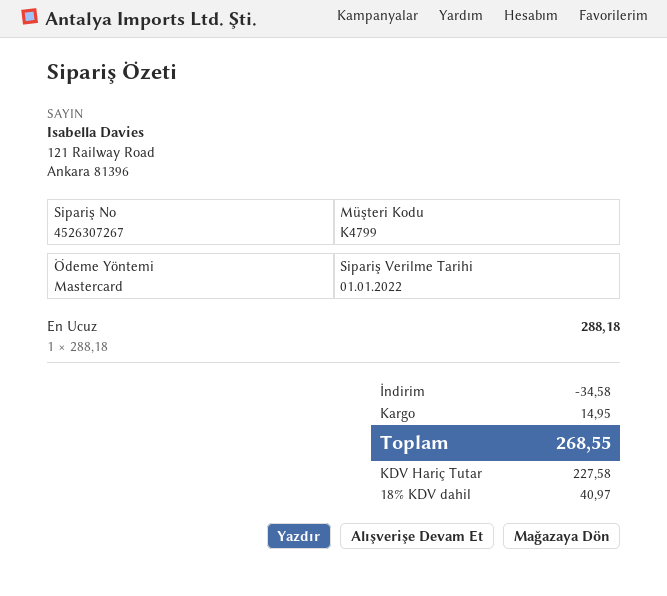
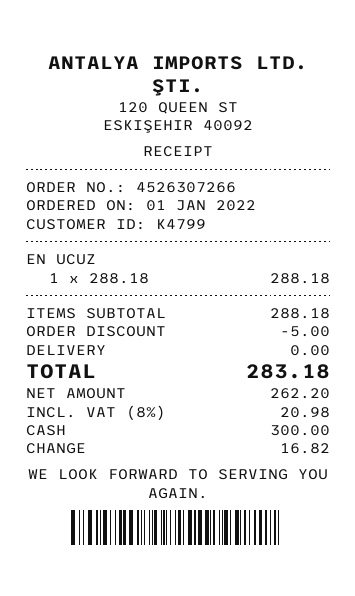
order number: 4526307267 -> 4526307266
payment method: Mastercard -> cash
discount: 34.58 -> 5.00
shipping: 14.95 -> 0.00
net: 227.58 -> 262.20
tax: 18% = 40.97 -> 8% = 20.98
total: 268.55 -> 283.18

